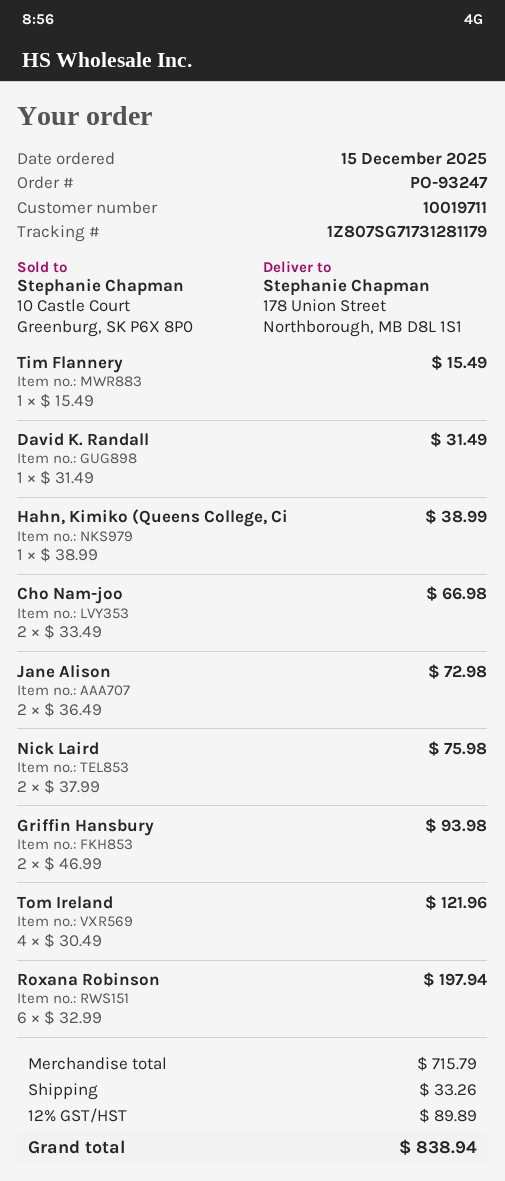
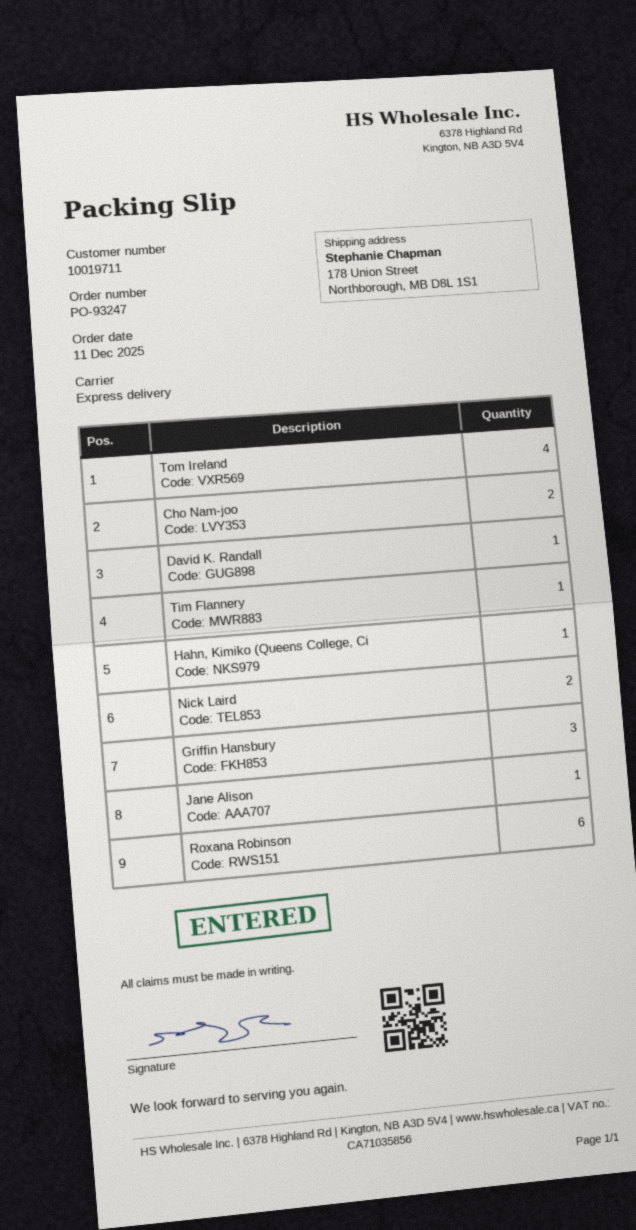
order date: 2025-12-15 -> 2025-12-11
Jane Alison: 2 -> 1
Griffin Hansbury: 2 -> 3

